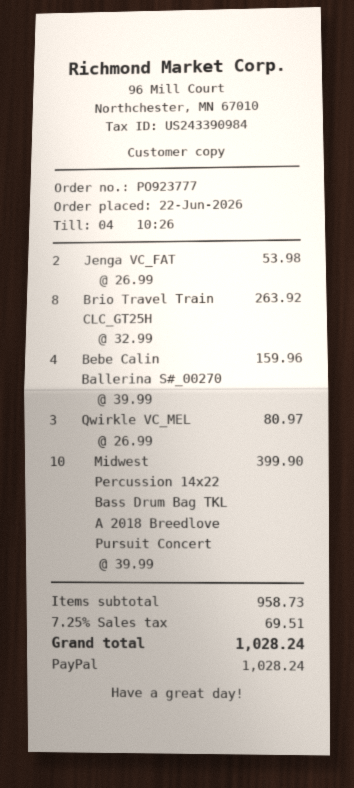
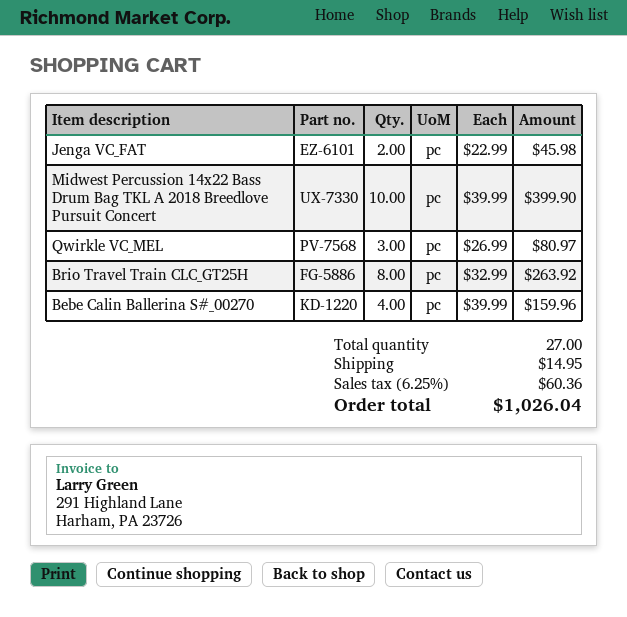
Jenga VC_FAT: 2 x 26.99 = 53.98 -> 2 x 22.99 = 45.98
shipping: none -> 14.95
tax: 7.25% = 69.51 -> 6.25% = 60.36
total: 1028.24 -> 1026.04

